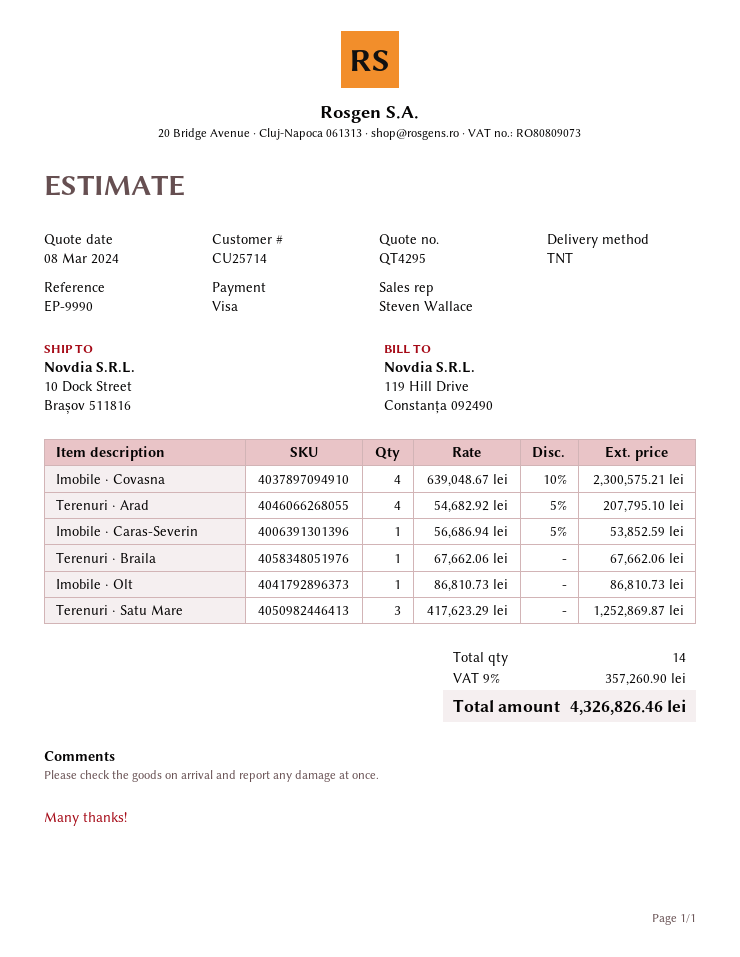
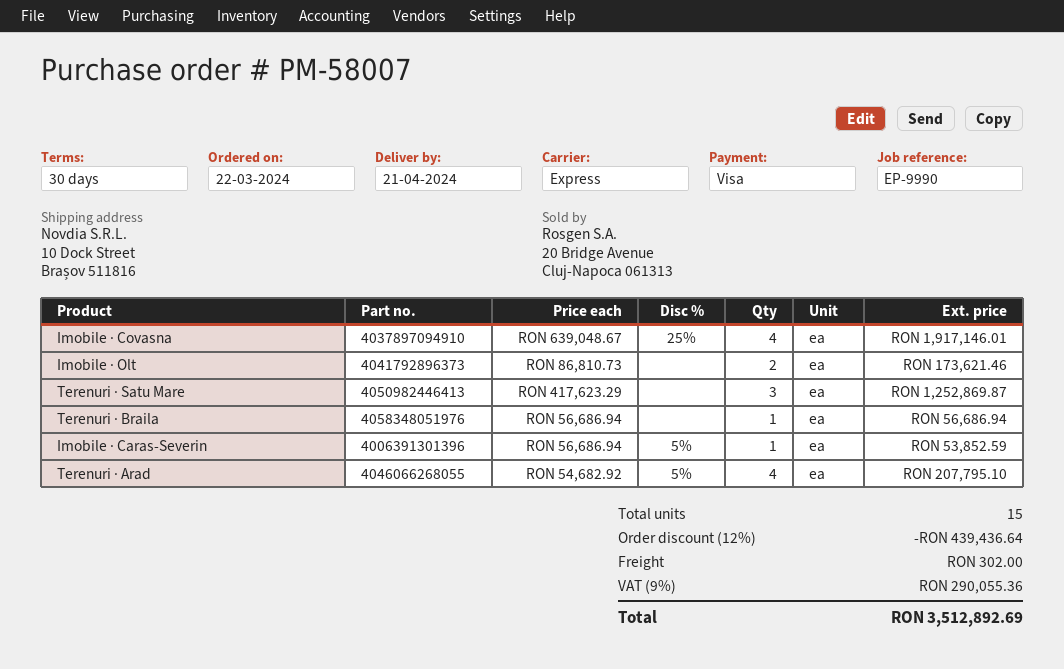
shipping method: TNT -> express
Imobile · Covasna: 4 x 639048.67 - 10% = 2300575.21 -> 4 x 639048.67 - 25% = 1917146.01
Terenuri · Braila: 1 x 67662.06 = 67662.06 -> 1 x 56686.94 = 56686.94
Imobile · Olt: 1 x 86810.73 = 86810.73 -> 2 x 86810.73 = 173621.46
total quantity: 14 -> 15
discount: none -> 12% = 439436.64
shipping: none -> 302.00
tax: 9% = 357260.90 -> 9% = 290055.36
total: 4326826.46 -> 3512892.69

